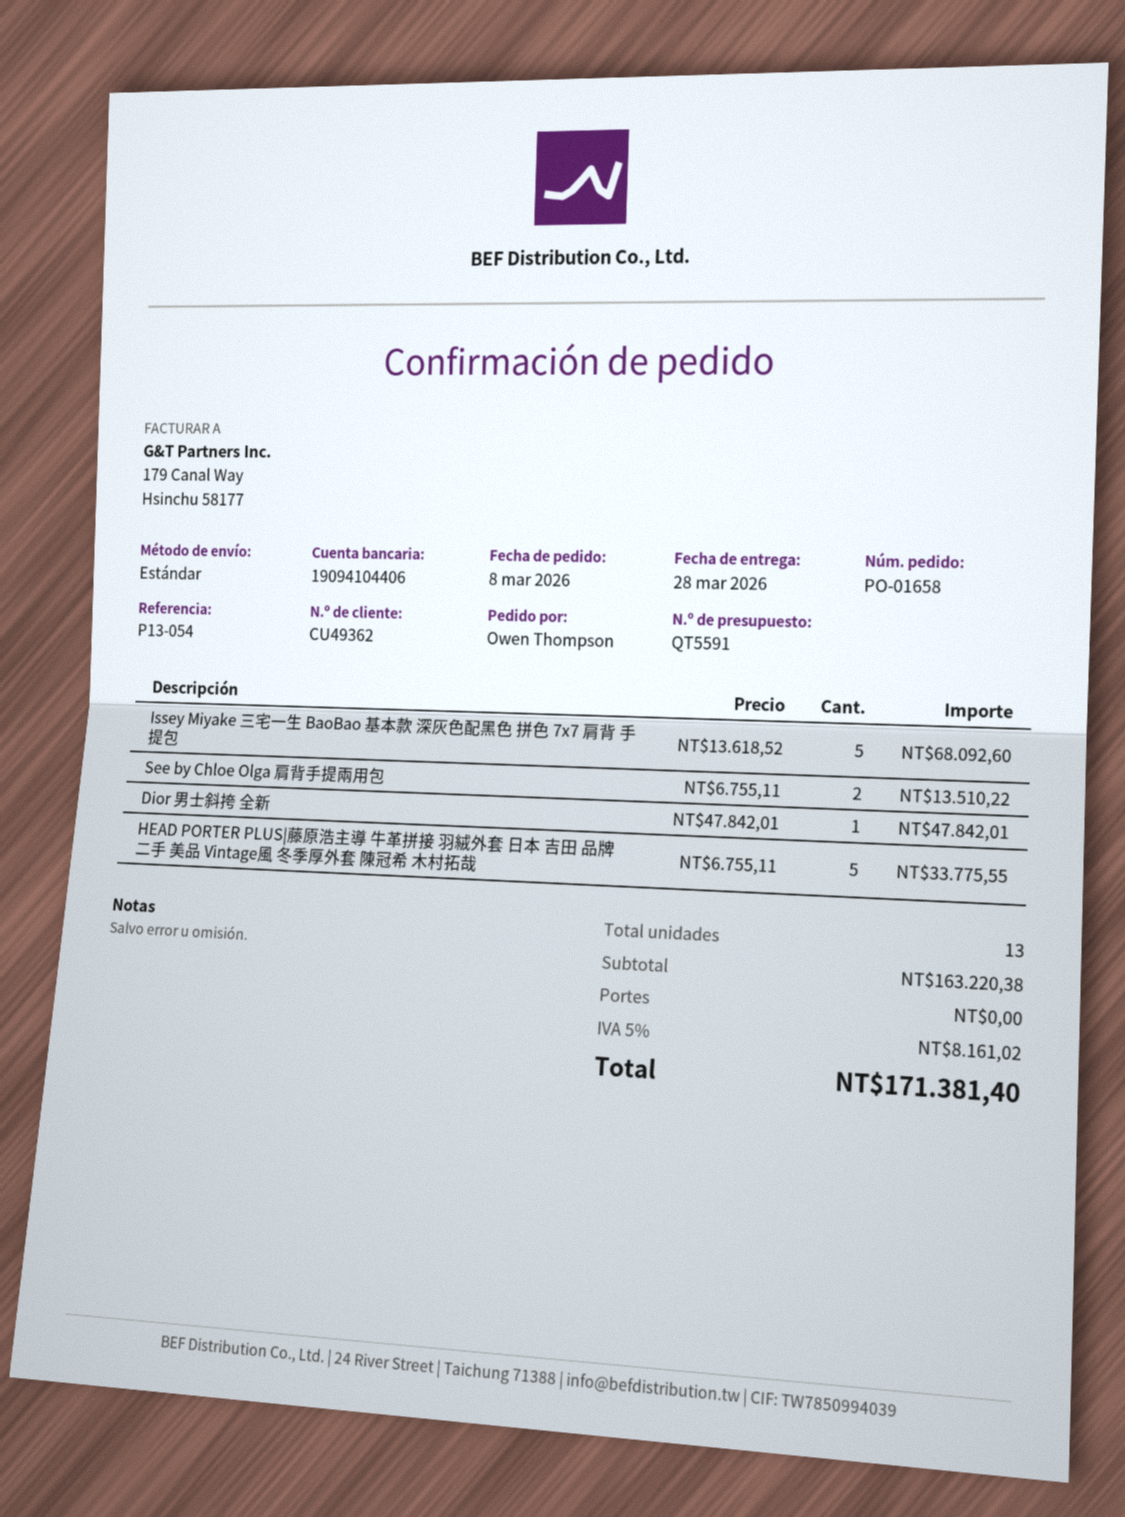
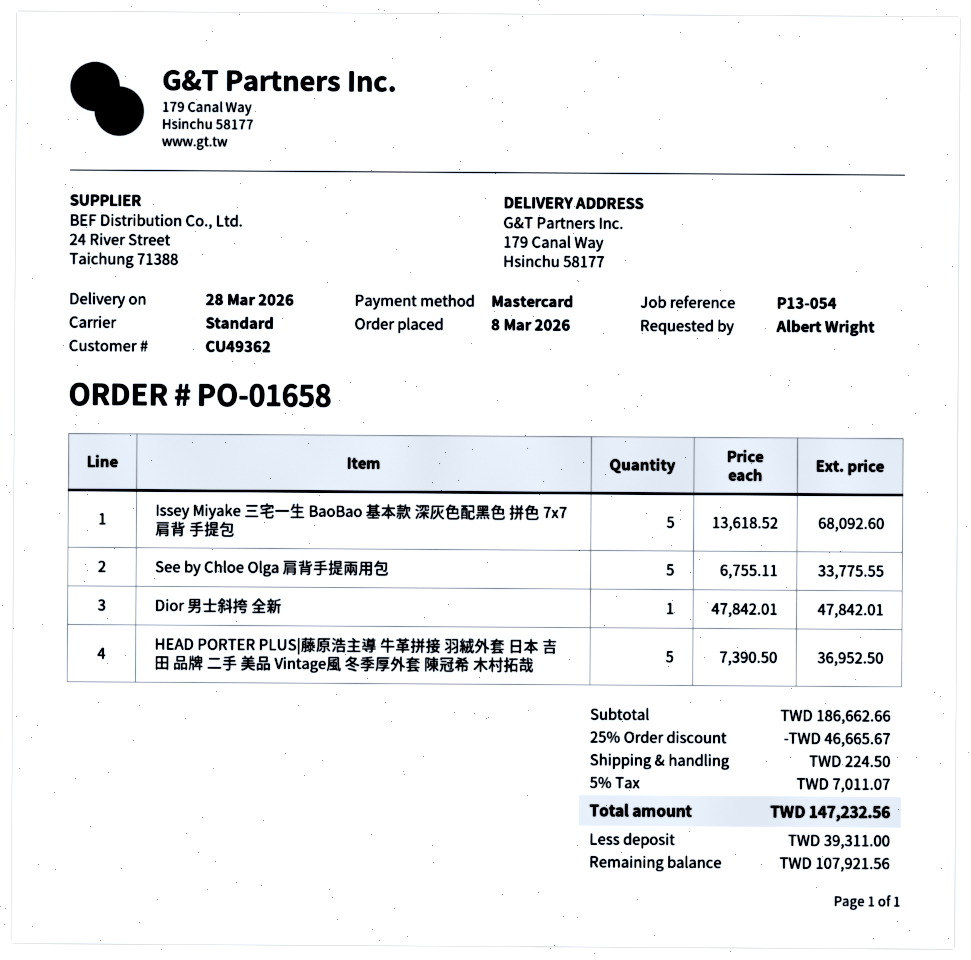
ordered by: Owen Thompson -> Albert Wright
See by Chloe Olga 肩背手提兩用包: 2 x 6755.11 = 13510.22 -> 5 x 6755.11 = 33775.55
HEAD PORTER PLUS|藤原浩主導 牛革拼接 羽絨外套 日本 吉田 品牌 二手 美品 Vintage風 冬季厚外套 陳冠希 木村拓哉: 5 x 6755.11 = 33775.55 -> 5 x 7390.50 = 36952.50
subtotal: 163220.38 -> 186662.66
discount: none -> 25% = 46665.67
shipping: 0.00 -> 224.50
tax: 5% = 8161.02 -> 5% = 7011.07
total: 171381.40 -> 147232.56

